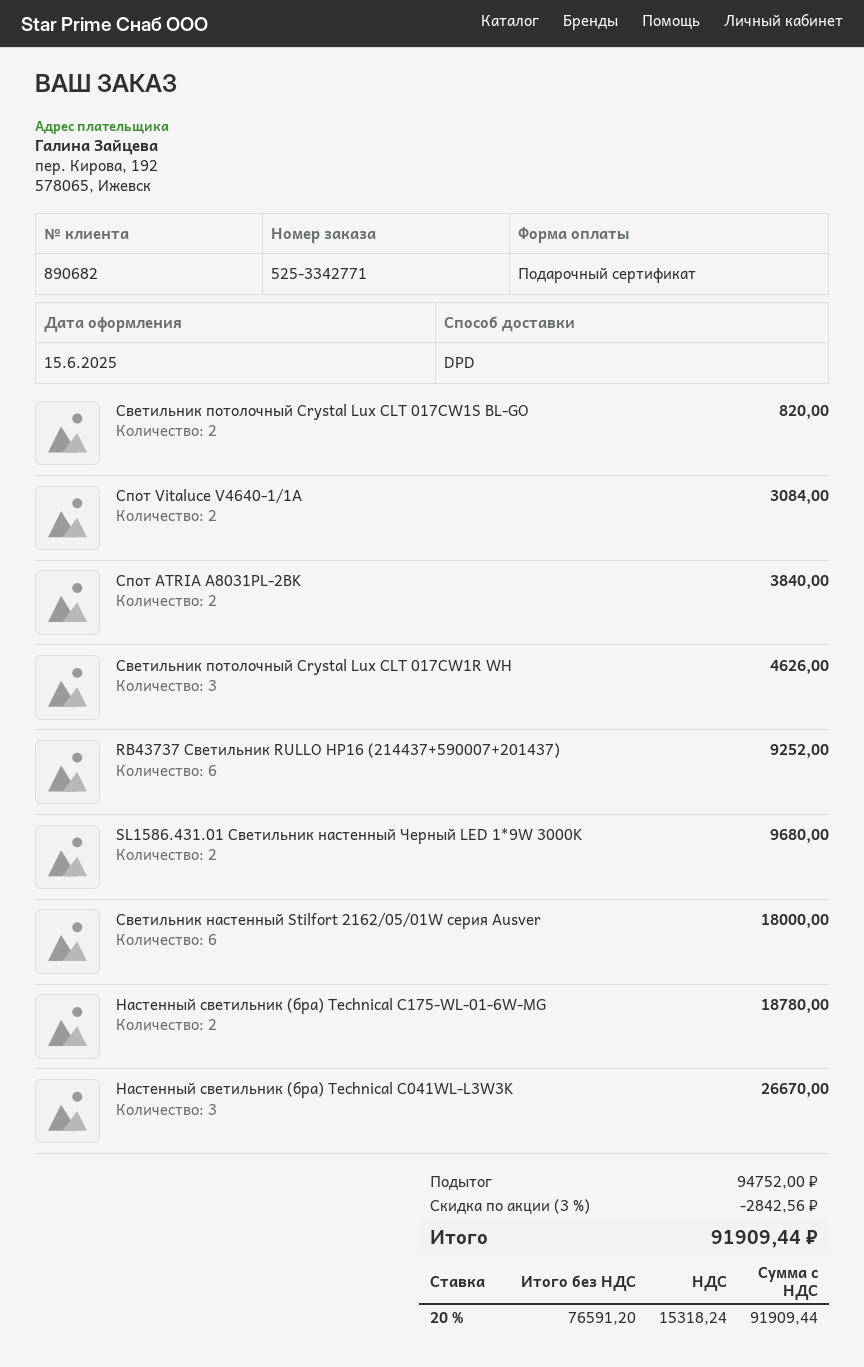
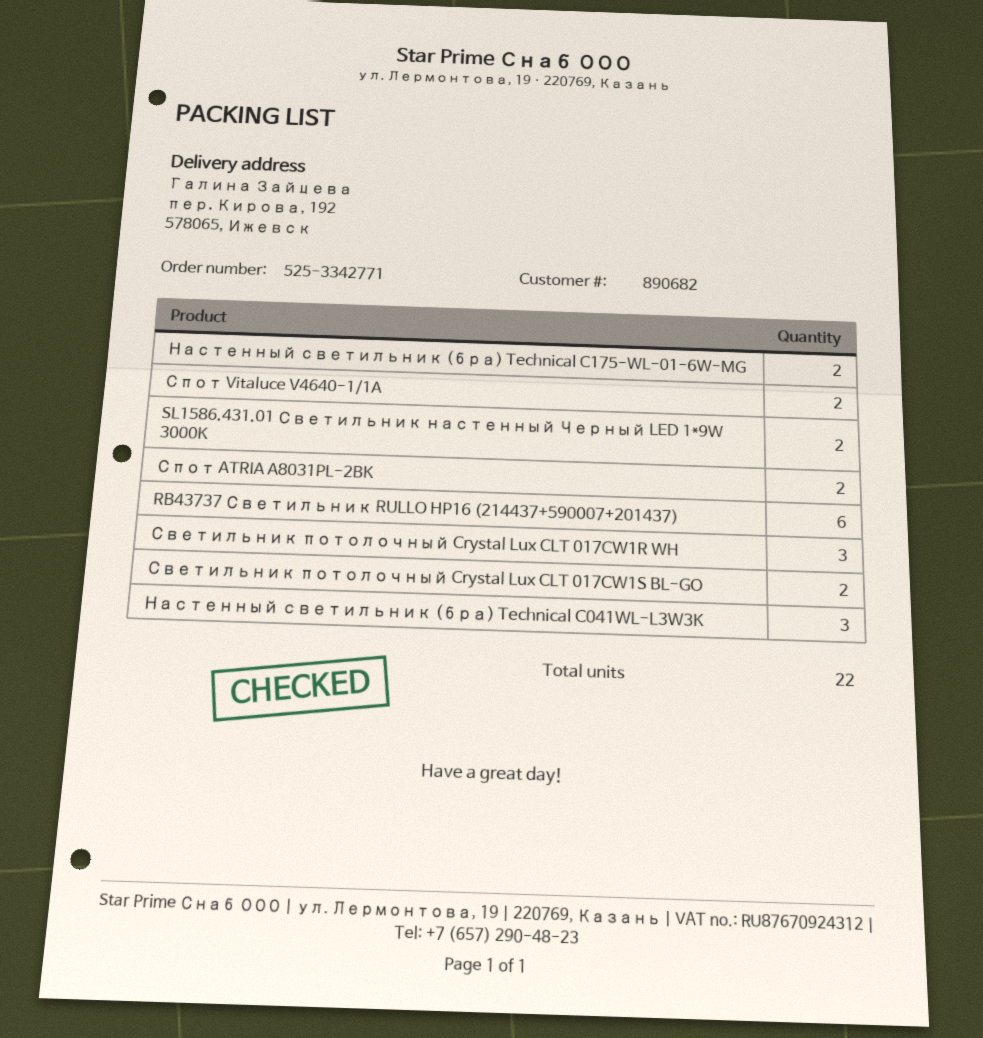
Светильник настенный Stilfort 2162/05/01W серия Ausver: 6 -> none

